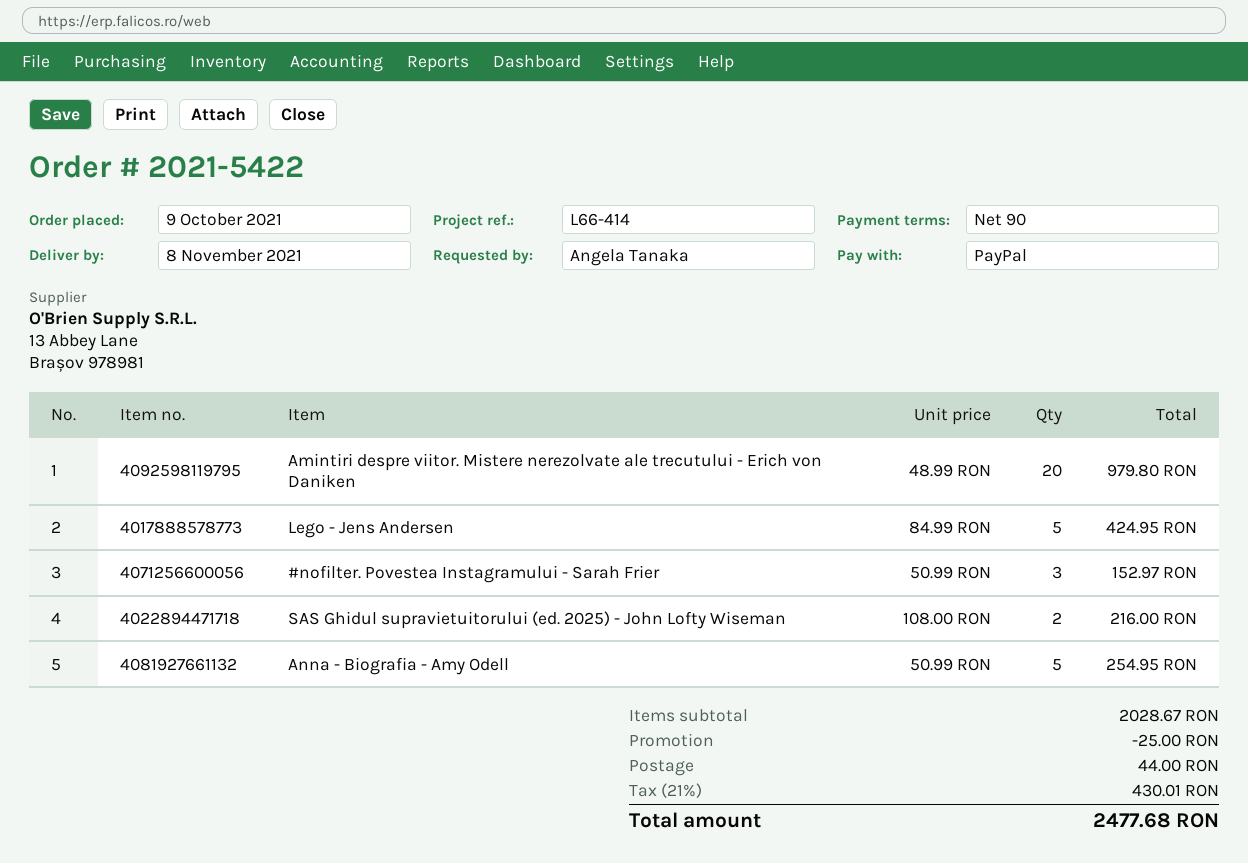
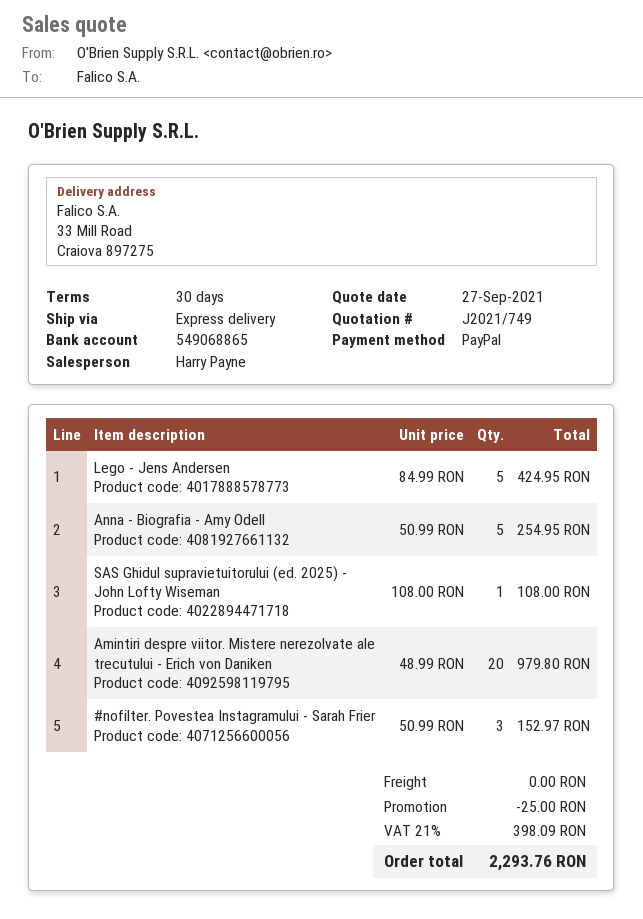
payment terms: 90 days -> 30 days
SAS Ghidul supravietuitorului (ed. 2025) - John Lofty Wiseman: 2 x 108.00 = 216.00 -> 1 x 108.00 = 108.00
shipping: 44.00 -> 0.00
tax: 21% = 430.01 -> 21% = 398.09
total: 2477.68 -> 2293.76

